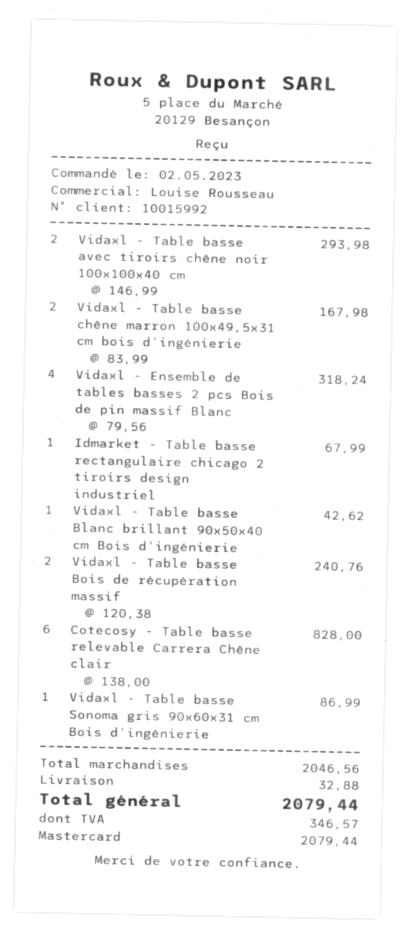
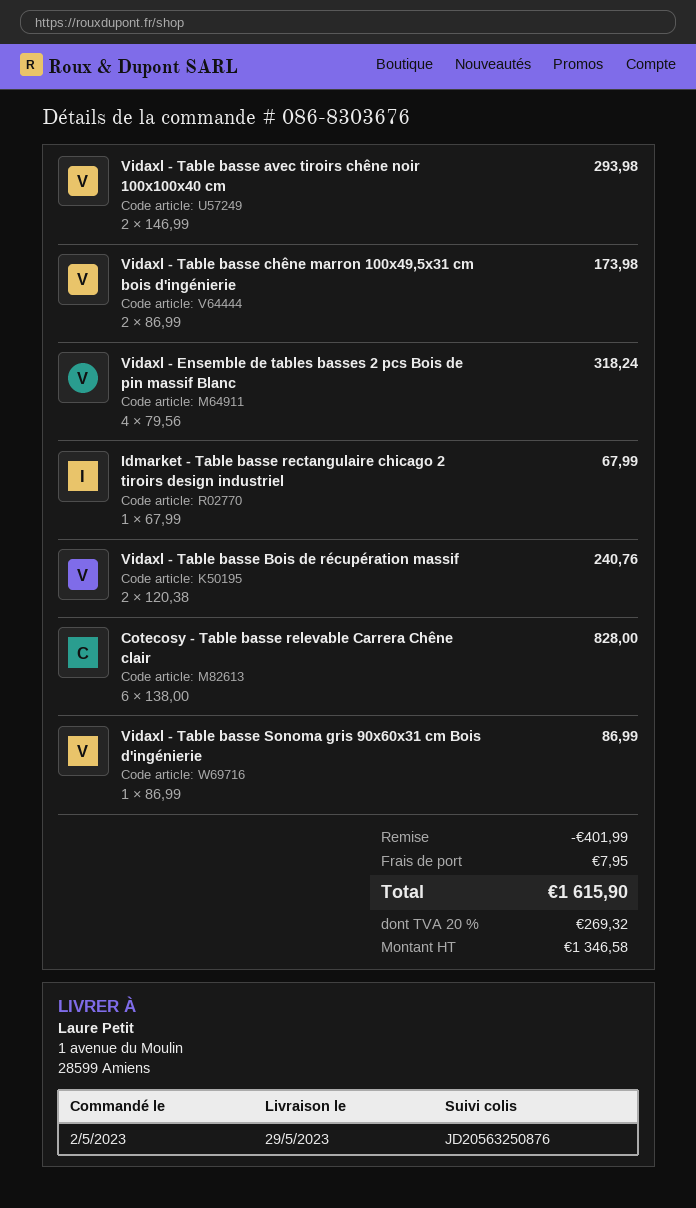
Vidaxl - Table basse chêne marron 100x49,5x31 cm bois d'ingénierie: 2 x 83.99 = 167.98 -> 2 x 86.99 = 173.98
Vidaxl - Table basse Blanc brillant 90x50x40 cm Bois d'ingénierie: 1 x 42.62 = 42.62 -> none
discount: none -> 401.99
shipping: 32.88 -> 7.95
tax: 346.57 -> 269.32
total: 2079.44 -> 1615.90

